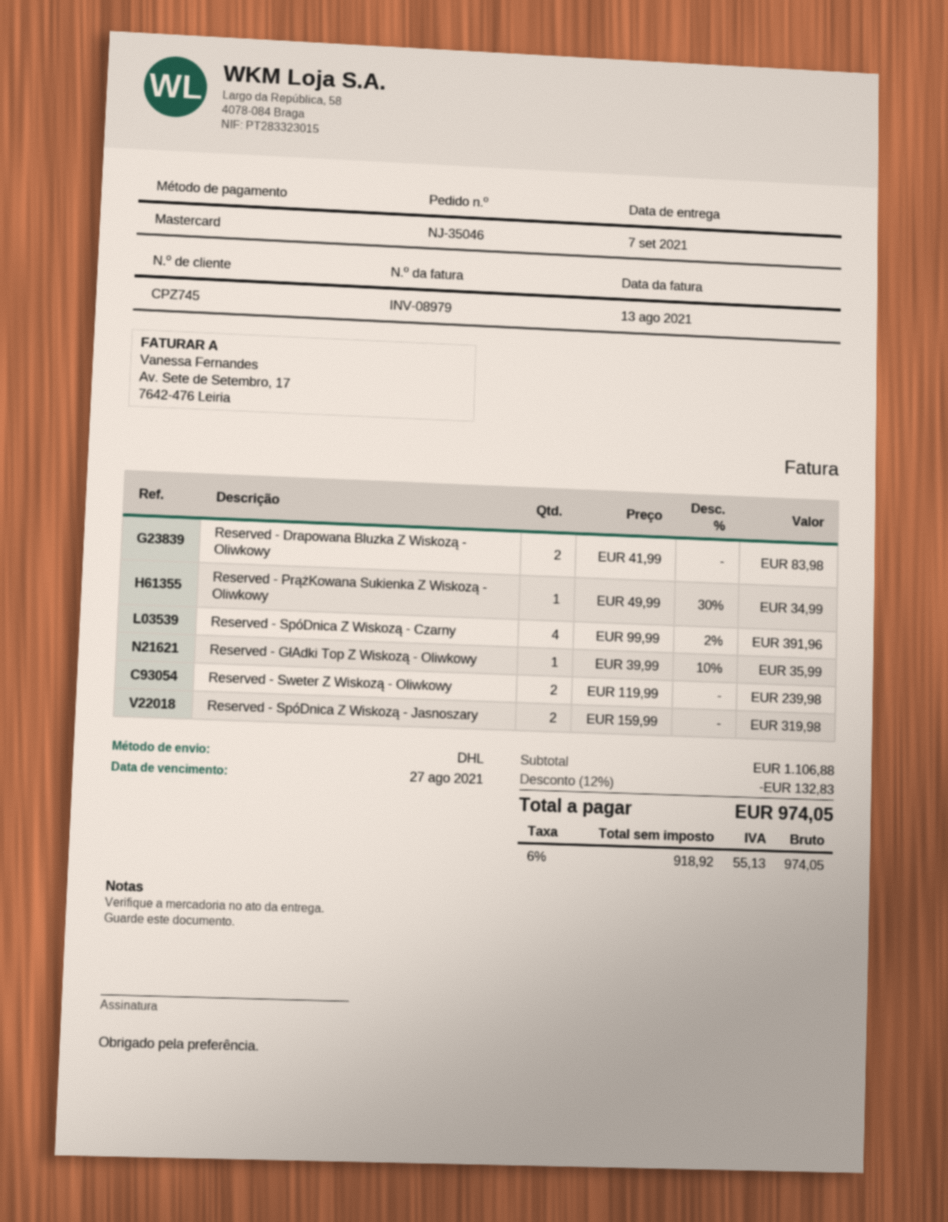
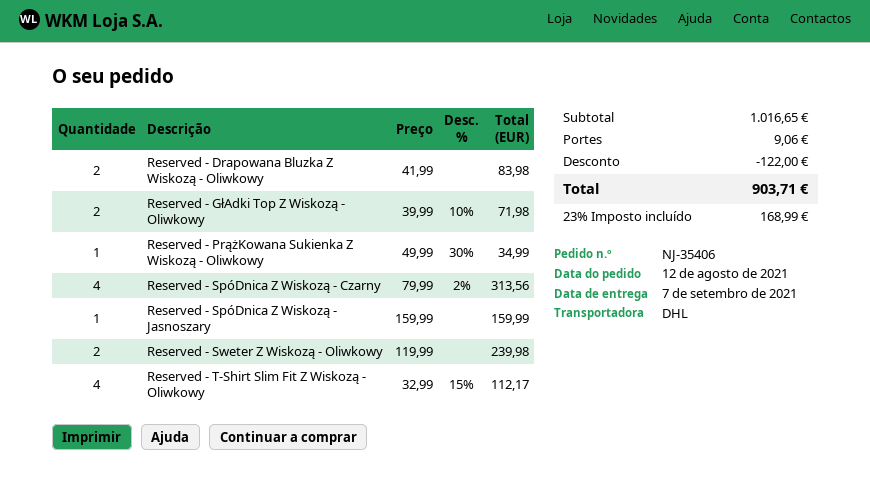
order number: NJ-35046 -> NJ-35406
Reserved - SpóDnica Z Wiskozą - Czarny: 4 x 99.99 - 2% = 391.96 -> 4 x 79.99 - 2% = 313.56
Reserved - GłAdki Top Z Wiskozą - Oliwkowy: 1 x 39.99 - 10% = 35.99 -> 2 x 39.99 - 10% = 71.98
Reserved - SpóDnica Z Wiskozą - Jasnoszary: 2 x 159.99 = 319.98 -> 1 x 159.99 = 159.99
Reserved - T-Shirt Slim Fit Z Wiskozą - Oliwkowy: none -> 4 x 32.99 - 15% = 112.17
subtotal: 1106.88 -> 1016.65
discount: 132.83 -> 122.00
shipping: none -> 9.06
tax: 6% = 55.13 -> 23% = 168.99
total: 974.05 -> 903.71

